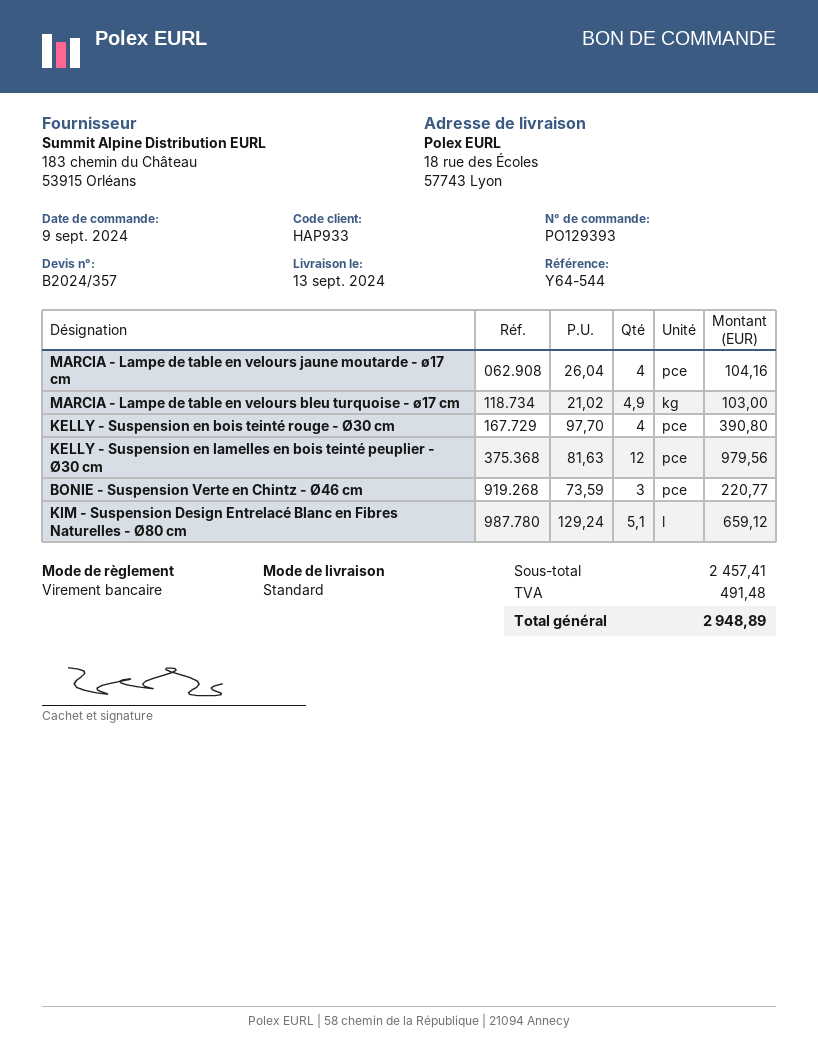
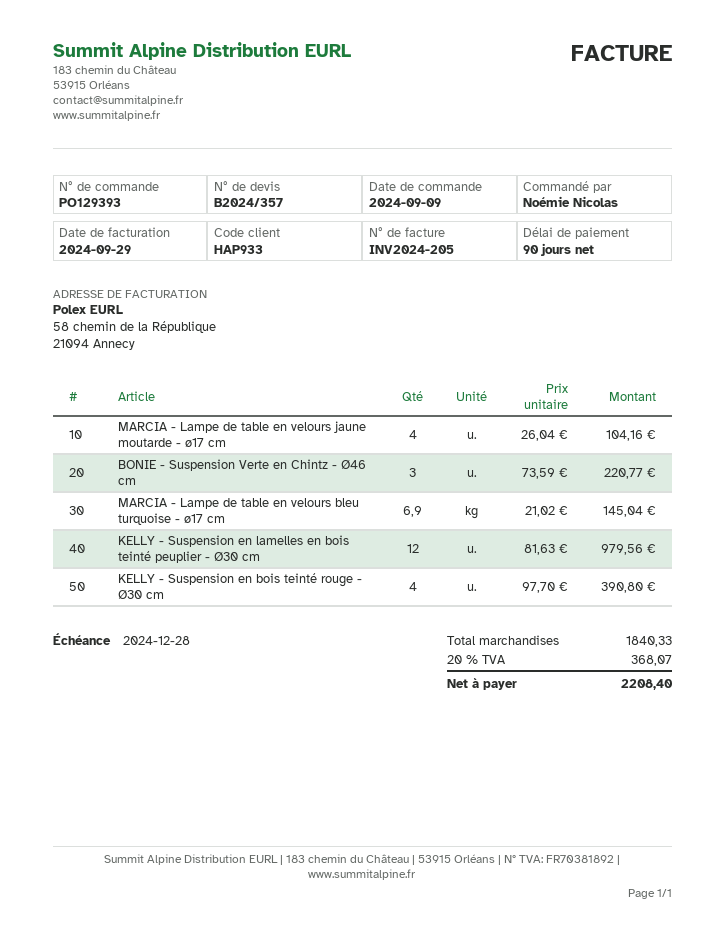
MARCIA - Lampe de table en velours bleu turquoise - ø17 cm: 4.9 x 21.02 = 103.00 -> 6.9 x 21.02 = 145.04
KIM - Suspension Design Entrelacé Blanc en Fibres Naturelles - Ø80 cm: 5.1 x 129.24 = 659.12 -> none
subtotal: 2457.41 -> 1840.33
tax: 491.48 -> 368.07
total: 2948.89 -> 2208.40

